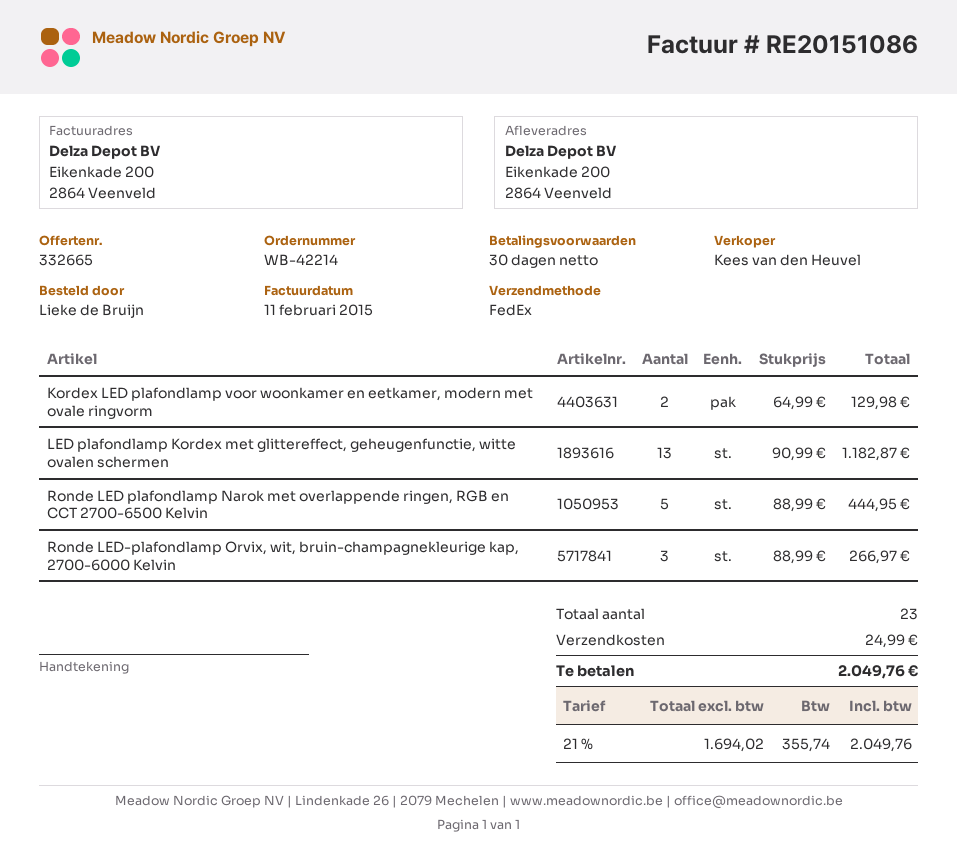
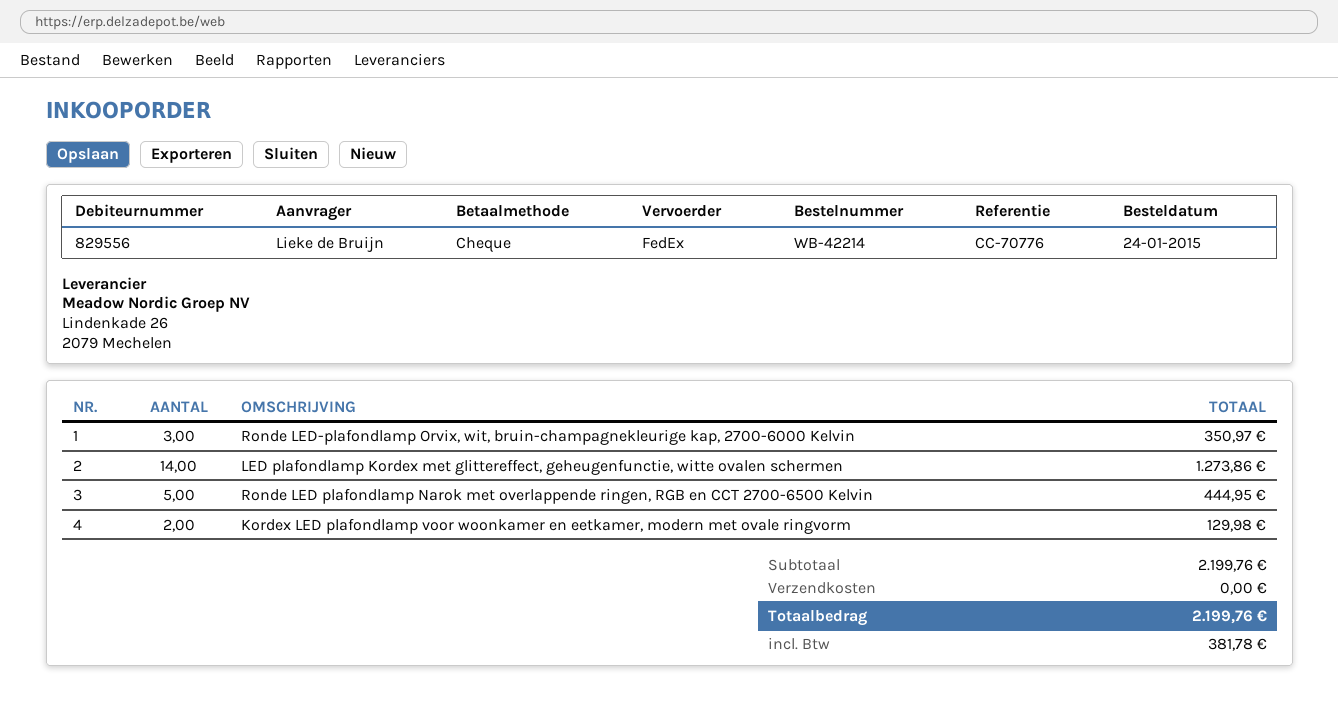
LED plafondlamp Kordex met glittereffect, geheugenfunctie, witte ovalen schermen: 13 for 1182.87 -> 14 for 1273.86
Ronde LED-plafondlamp Orvix, wit, bruin-champagnekleurige kap, 2700-6000 Kelvin: 3 for 266.97 -> 3 for 350.97
shipping: 24.99 -> 0.00
tax: 355.74 -> 381.78
total: 2049.76 -> 2199.76

